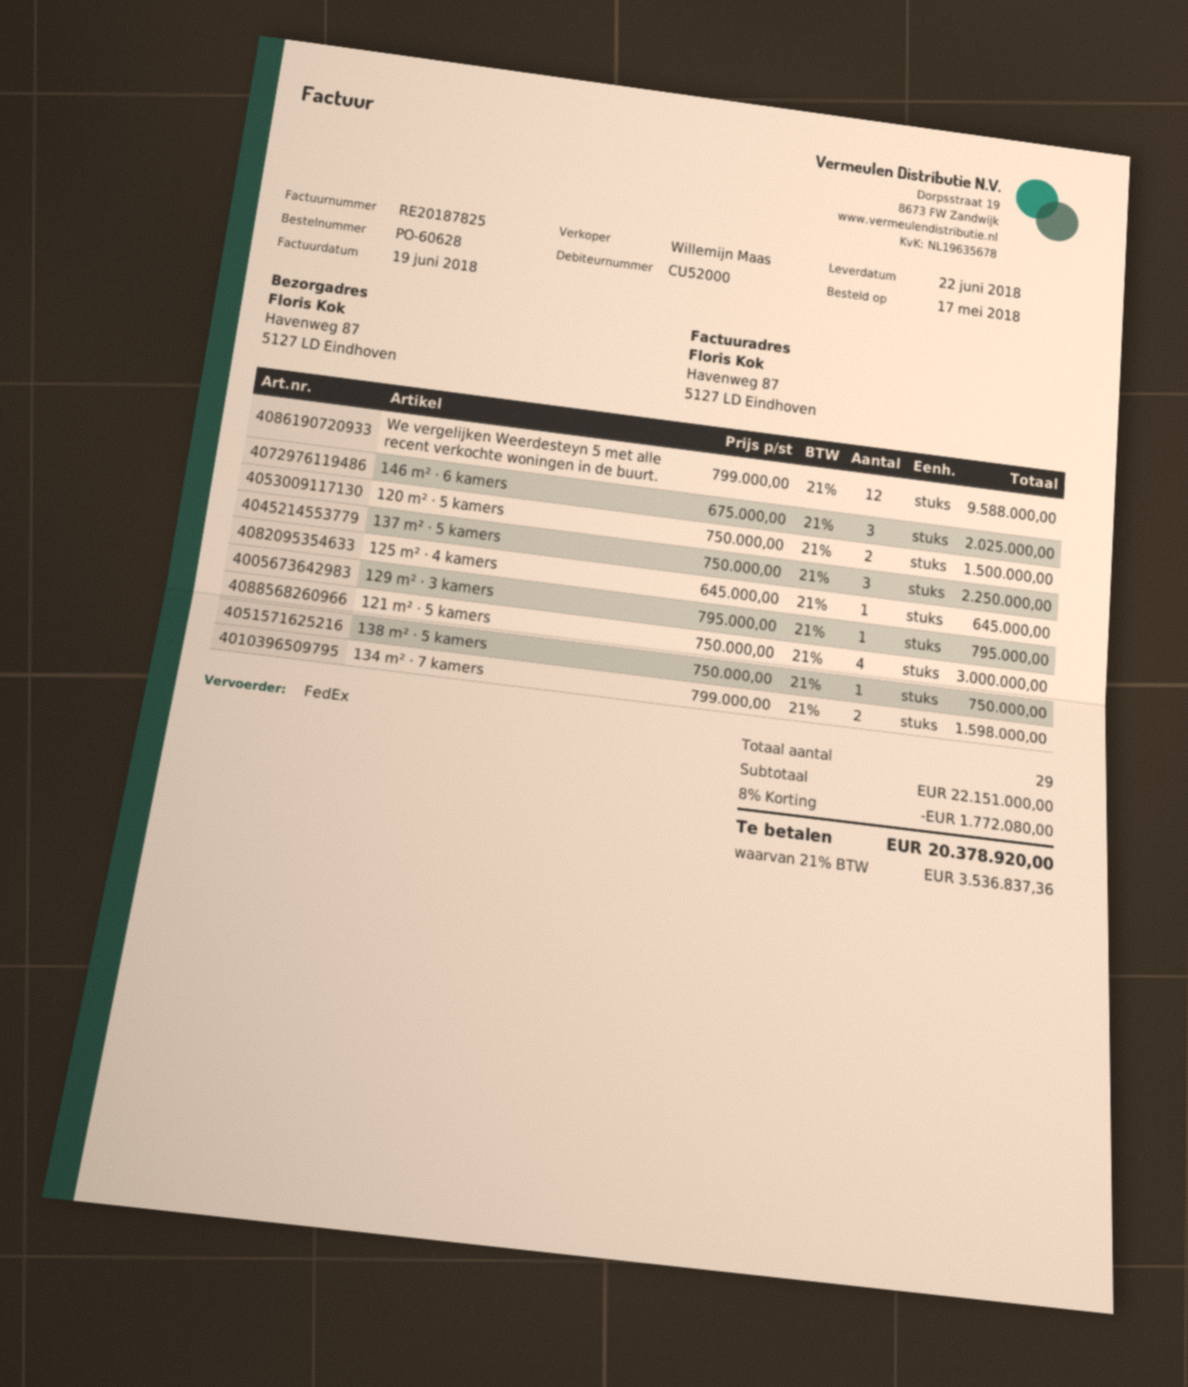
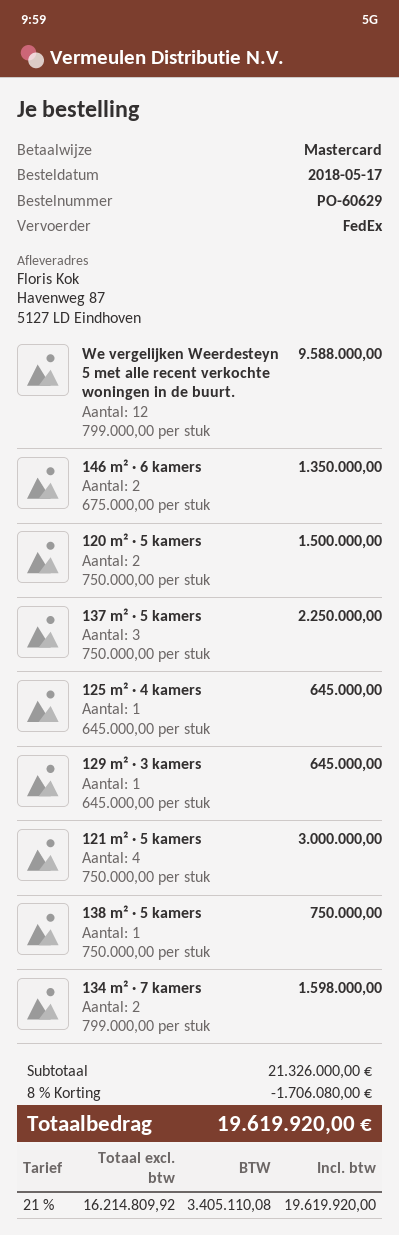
order number: PO-60628 -> PO-60629
146 m² · 6 kamers: 3 x 675000.00 = 2025000.00 -> 2 x 675000.00 = 1350000.00
129 m² · 3 kamers: 1 x 795000.00 = 795000.00 -> 1 x 645000.00 = 645000.00
subtotal: 22151000.00 -> 21326000.00
discount: 8% = 1772080.00 -> 8% = 1706080.00
tax: 21% = 3536837.36 -> 21% = 3405110.08
total: 20378920.00 -> 19619920.00

